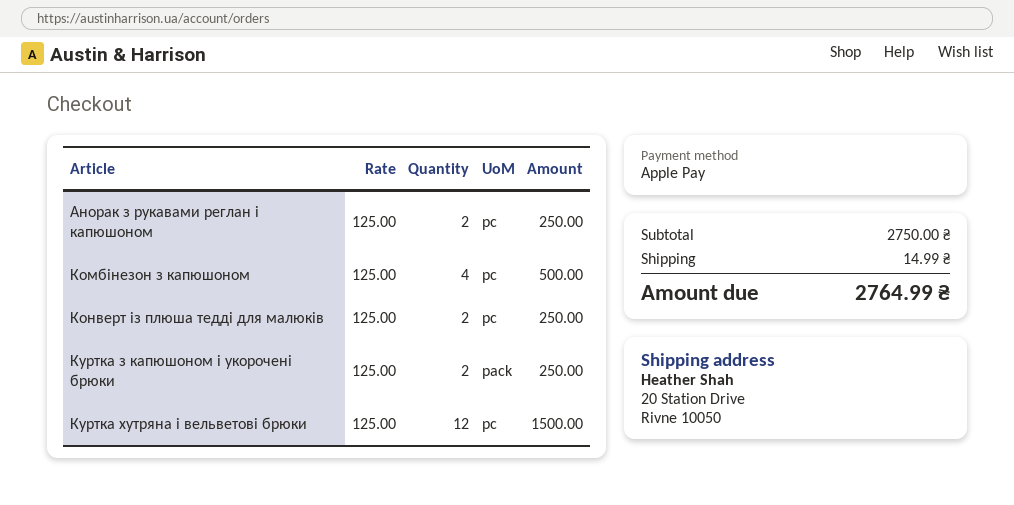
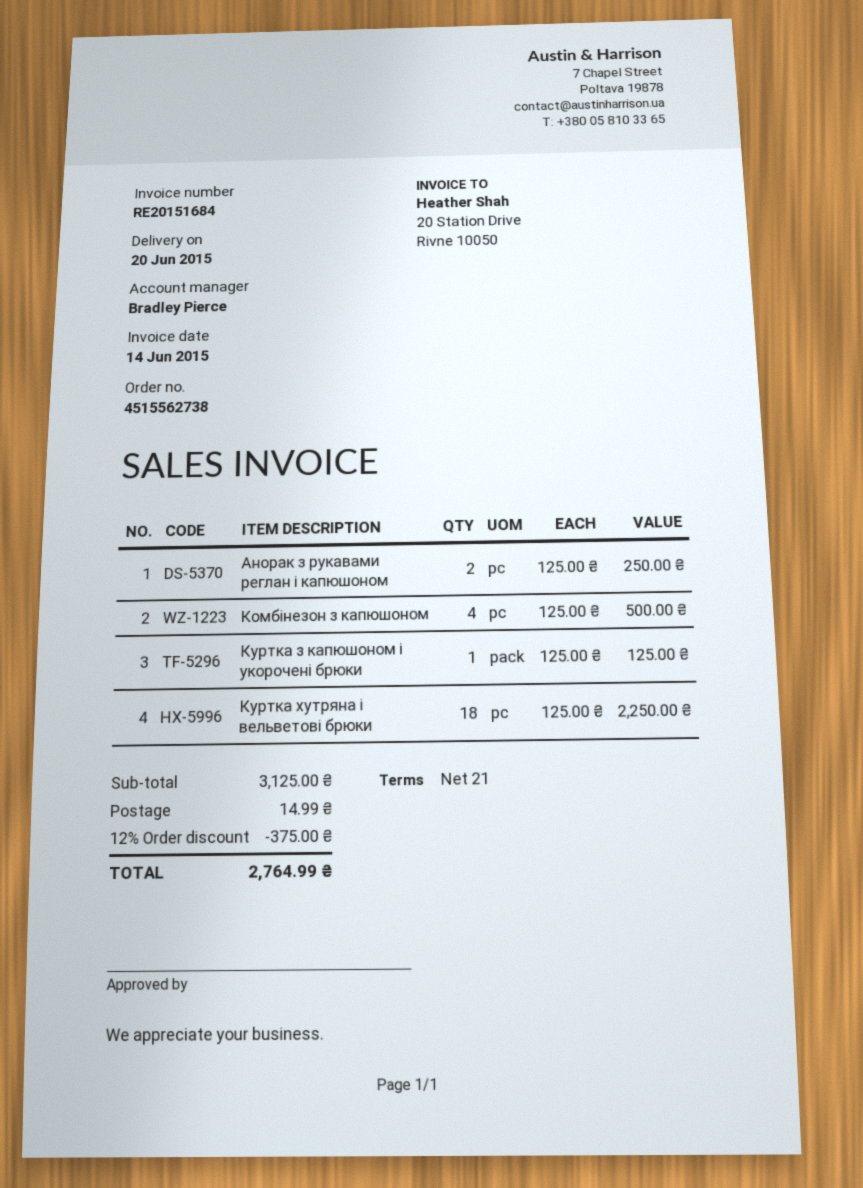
Конверт із плюша тедді для малюків: 2 x 125.00 = 250.00 -> none
Куртка з капюшоном і укорочені брюки: 2 x 125.00 = 250.00 -> 1 x 125.00 = 125.00
Куртка хутряна і вельветові брюки: 12 x 125.00 = 1500.00 -> 18 x 125.00 = 2250.00
subtotal: 2750.00 -> 3125.00
discount: none -> 12% = 375.00

